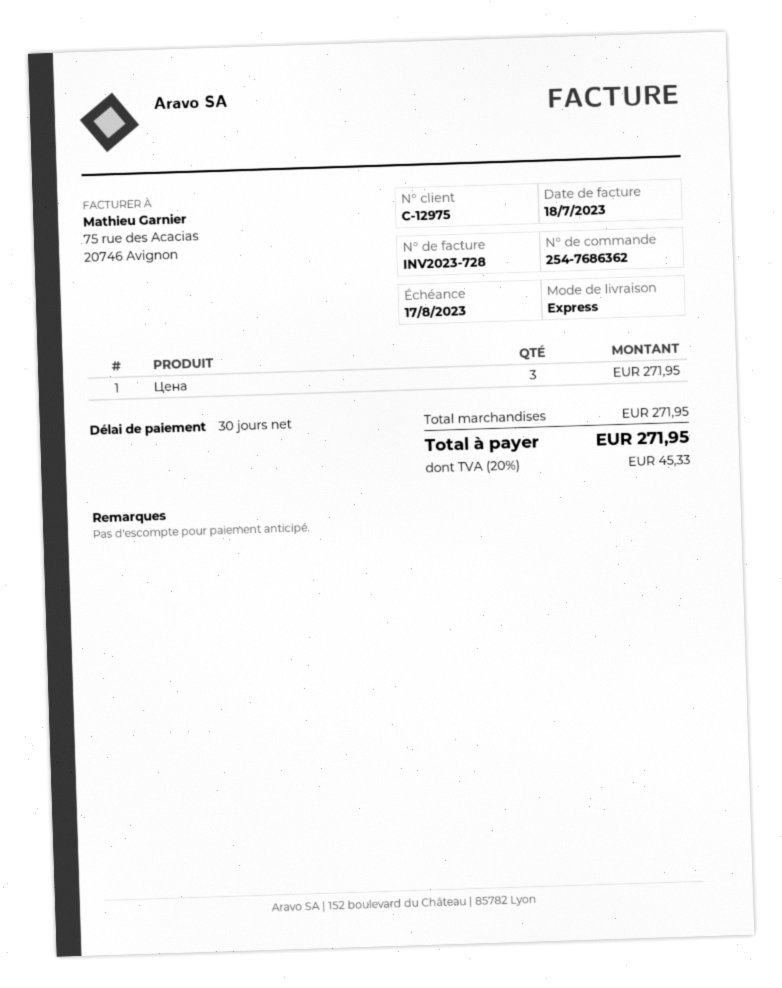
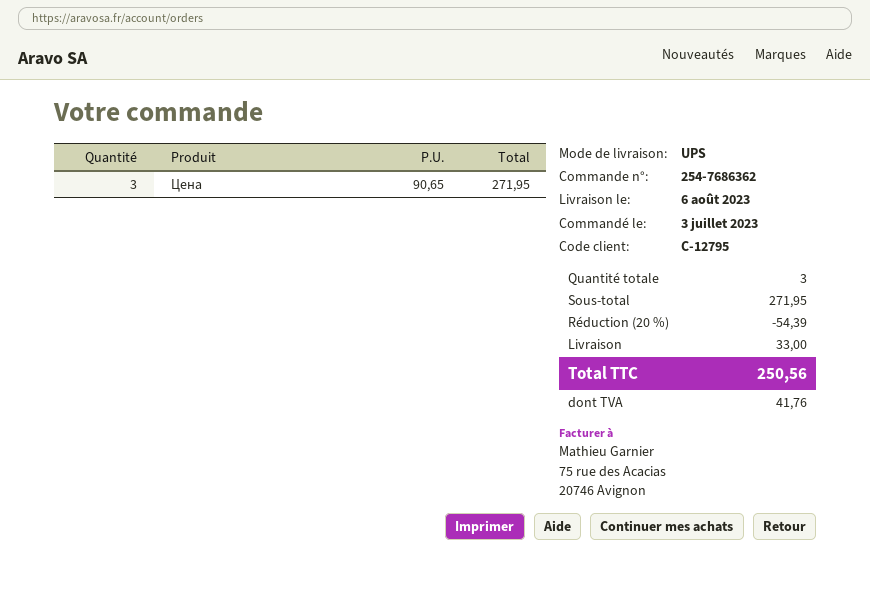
customer number: C-12975 -> C-12795
shipping method: express -> UPS
discount: none -> 20% = 54.39
shipping: none -> 33.00
tax: 45.33 -> 41.76
total: 271.95 -> 250.56

